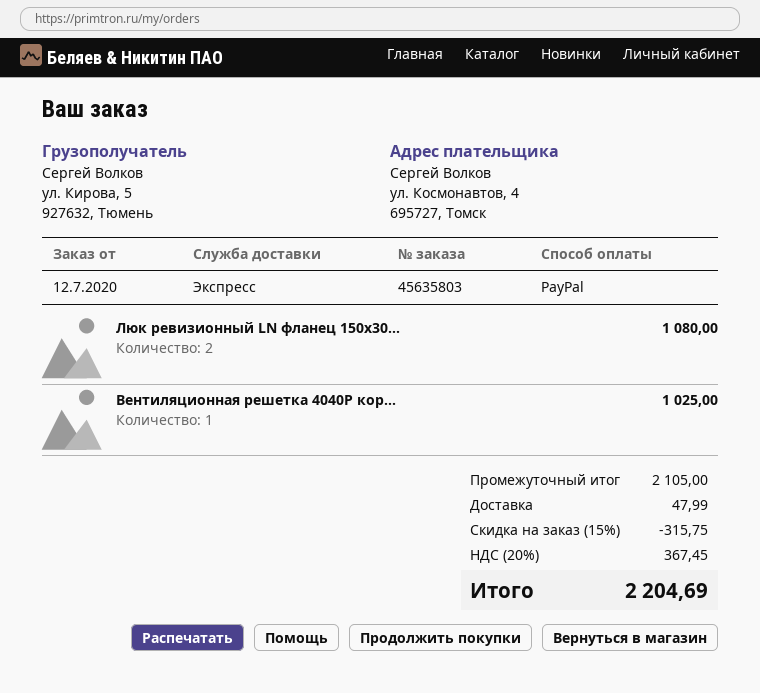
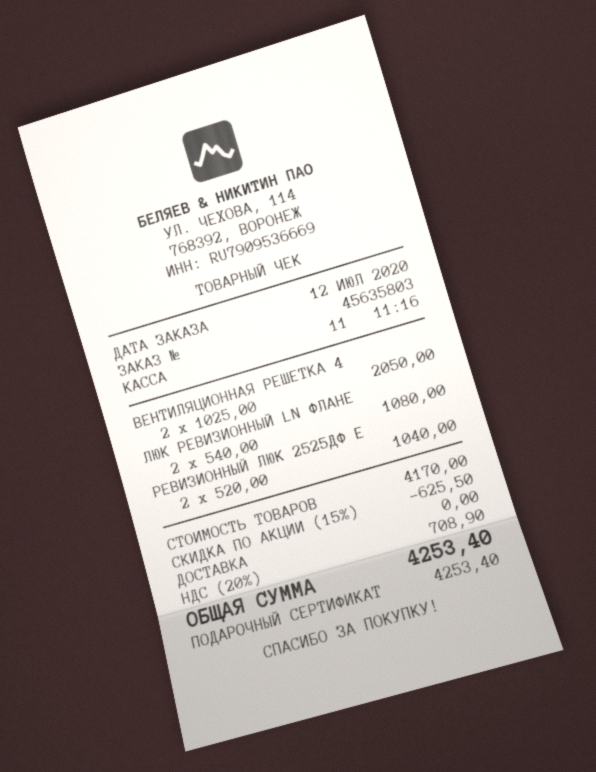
payment method: PayPal -> gift card
Вентиляционная решетка 4040Р кор...: 1 for 1025.00 -> 2 for 2050.00
РЕВИЗИОННЫЙ ЛЮК 2525ДФ E: none -> 2 for 1040.00
subtotal: 2105.00 -> 4170.00
discount: 15% = 315.75 -> 15% = 625.50
shipping: 47.99 -> 0.00
tax: 20% = 367.45 -> 20% = 708.90
total: 2204.69 -> 4253.40

